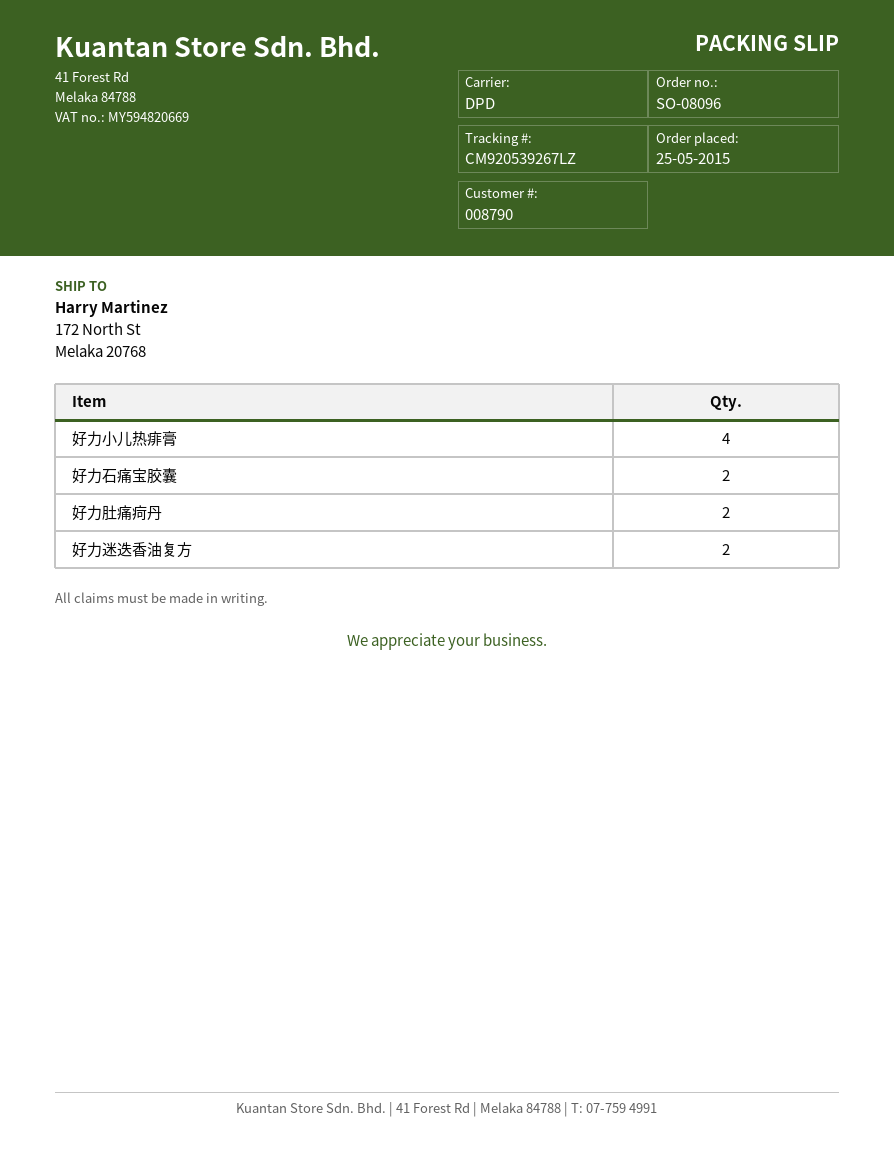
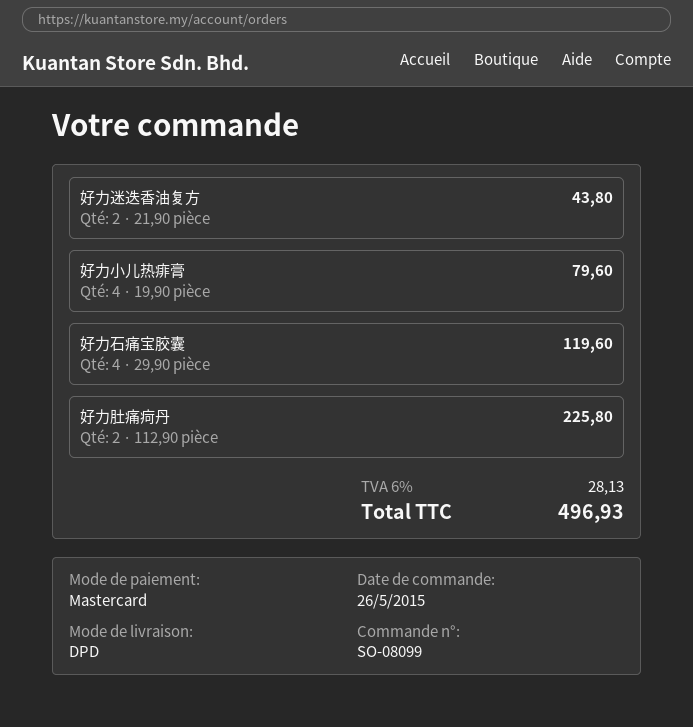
order number: SO-08096 -> SO-08099
order date: 2015-05-25 -> 2015-05-26
好力石痛宝胶囊: 2 -> 4

